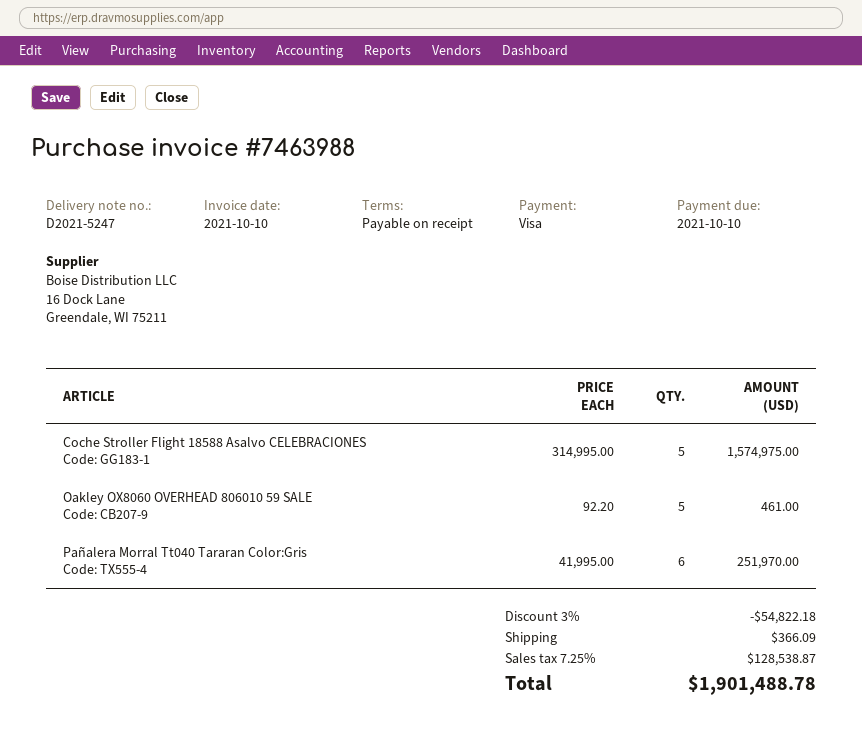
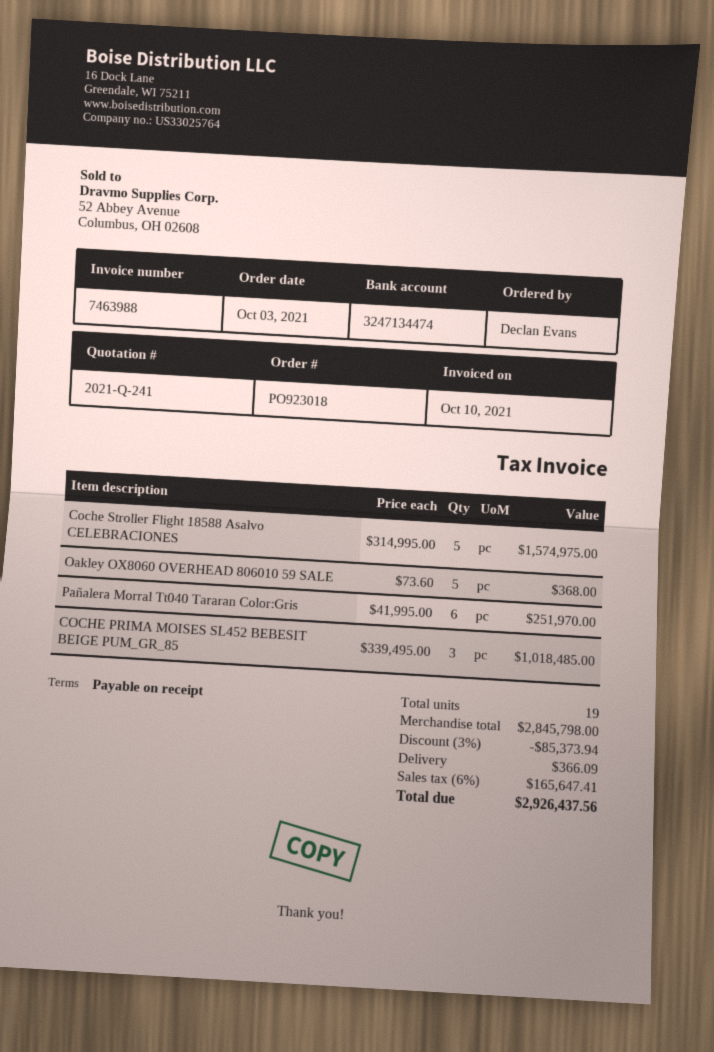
Oakley OX8060 OVERHEAD 806010 59 SALE: 5 x 92.20 = 461.00 -> 5 x 73.60 = 368.00
COCHE PRIMA MOISES SL452 BEBESIT BEIGE PUM_GR_85: none -> 3 x 339495.00 = 1018485.00
discount: 3% = 54822.18 -> 3% = 85373.94
tax: 7.25% = 128538.87 -> 6% = 165647.41
total: 1901488.78 -> 2926437.56

